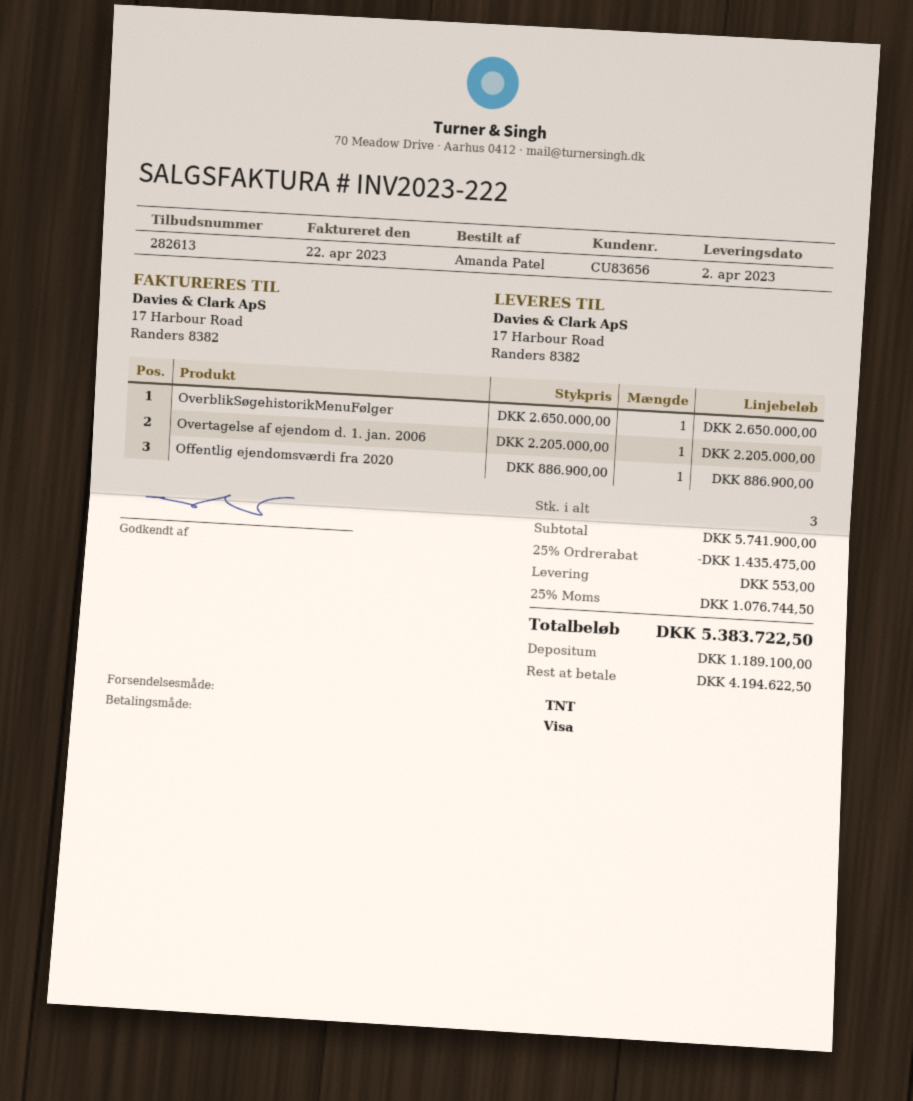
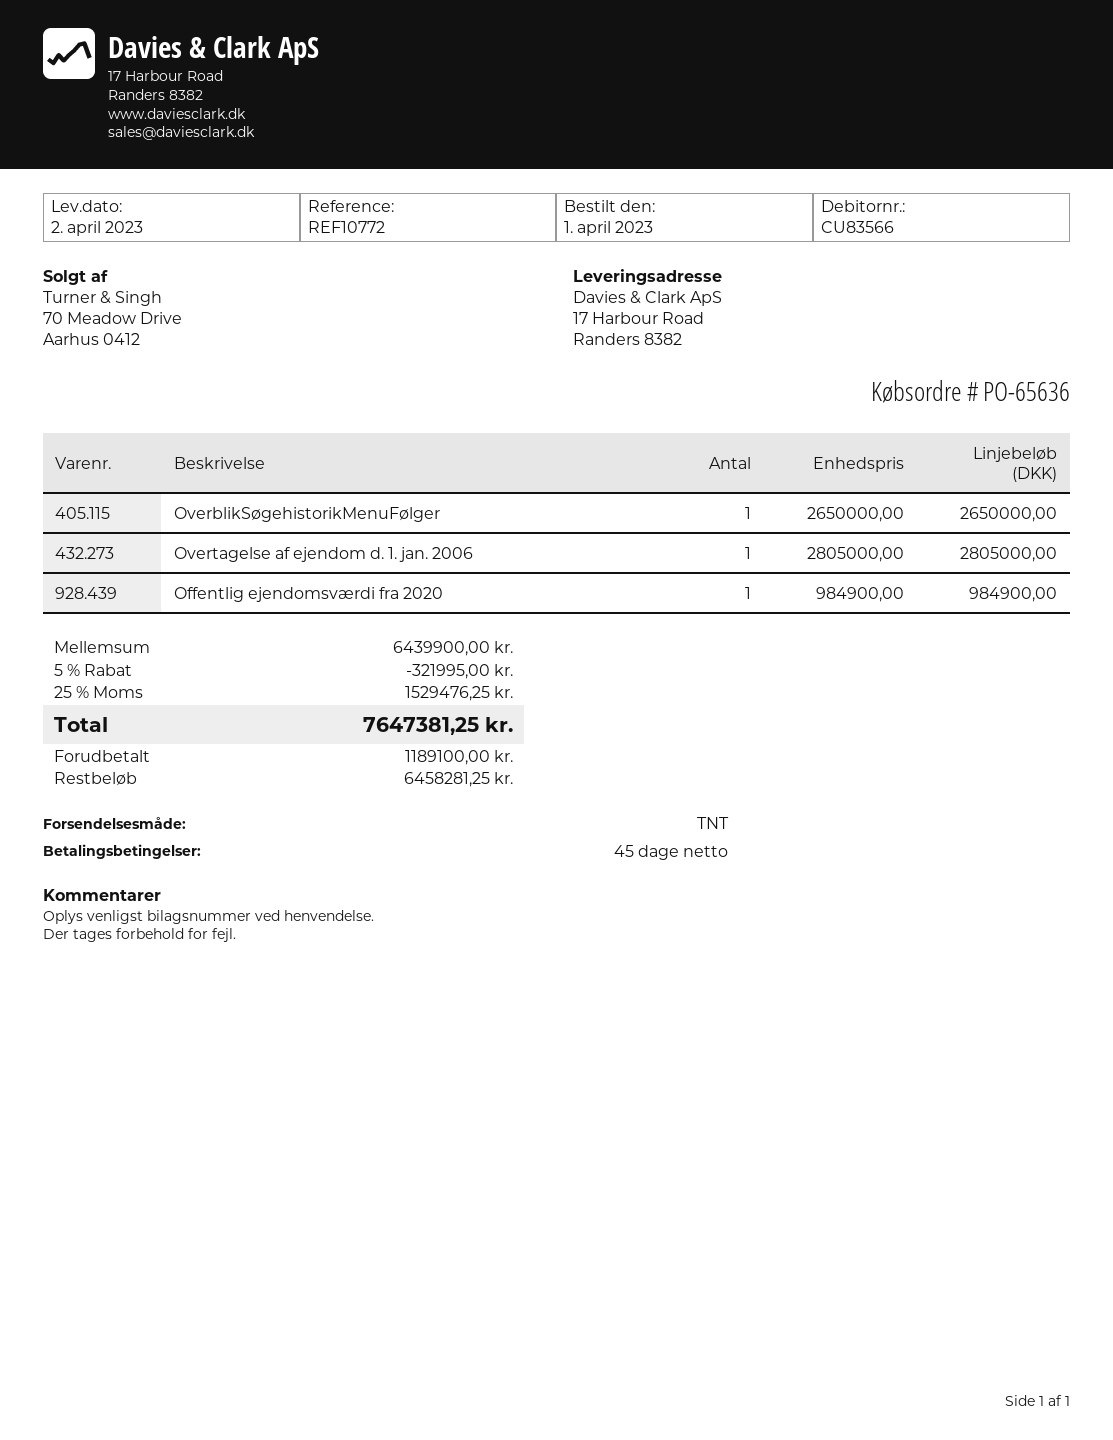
customer number: CU83656 -> CU83566
Overtagelse af ejendom d. 1. jan. 2006: 1 x 2205000.00 = 2205000.00 -> 1 x 2805000.00 = 2805000.00
Offentlig ejendomsværdi fra 2020: 1 x 886900.00 = 886900.00 -> 1 x 984900.00 = 984900.00
subtotal: 5741900.00 -> 6439900.00
discount: 25% = 1435475.00 -> 5% = 321995.00
shipping: 553.00 -> none
tax: 25% = 1076744.50 -> 25% = 1529476.25
total: 5383722.50 -> 7647381.25
balance: 4194622.50 -> 6458281.25

